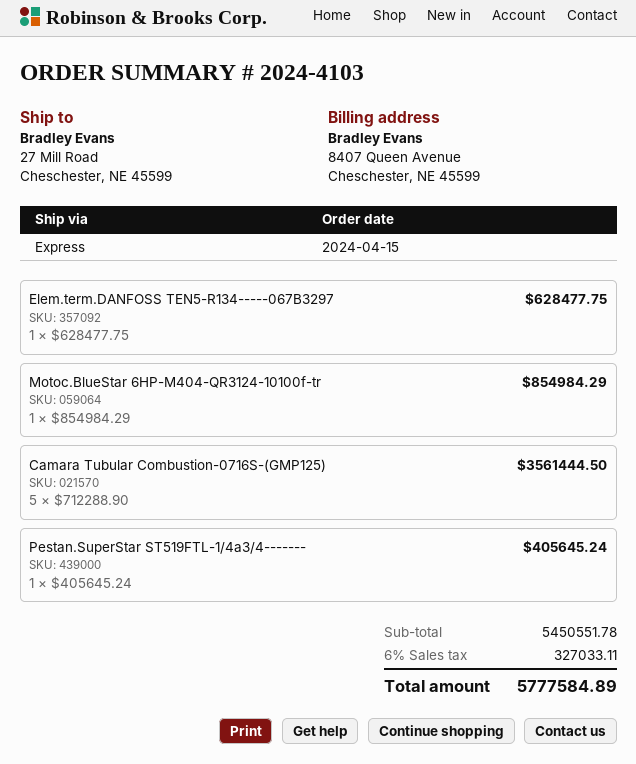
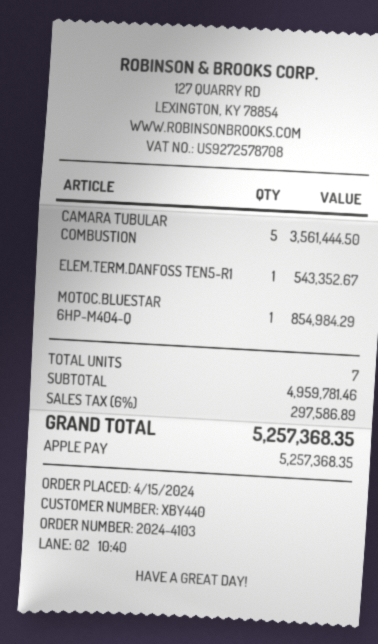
Elem.term.DANFOSS TEN5-R134-----067B3297: 1 for 628477.75 -> 1 for 543352.67
Pestan.SuperStar ST519FTL-1/4a3/4-------: 1 for 405645.24 -> none
subtotal: 5450551.78 -> 4959781.46
tax: 6% = 327033.11 -> 6% = 297586.89
total: 5777584.89 -> 5257368.35

